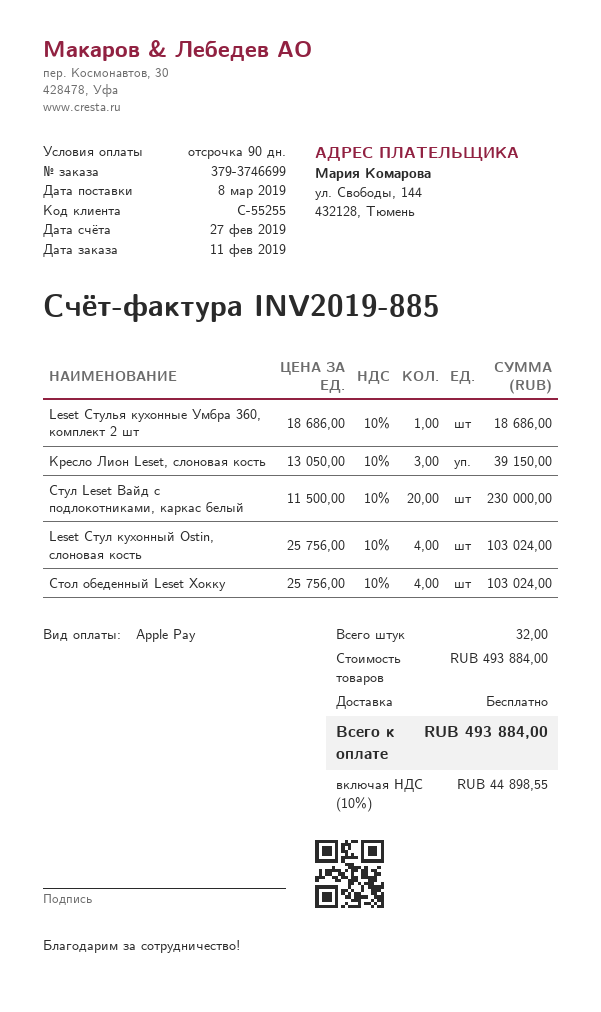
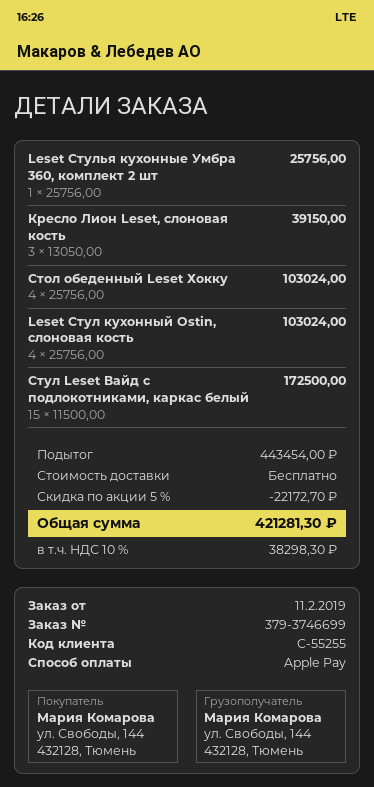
Leset Стулья кухонные Умбра 360, комплект 2 шт: 1 x 18686.00 = 18686.00 -> 1 x 25756.00 = 25756.00
Стул Leset Вайд с подлокотниками, каркас белый: 20 x 11500.00 = 230000.00 -> 15 x 11500.00 = 172500.00
subtotal: 493884.00 -> 443454.00
discount: none -> 5% = 22172.70
tax: 10% = 44898.55 -> 10% = 38298.30
total: 493884.00 -> 421281.30

